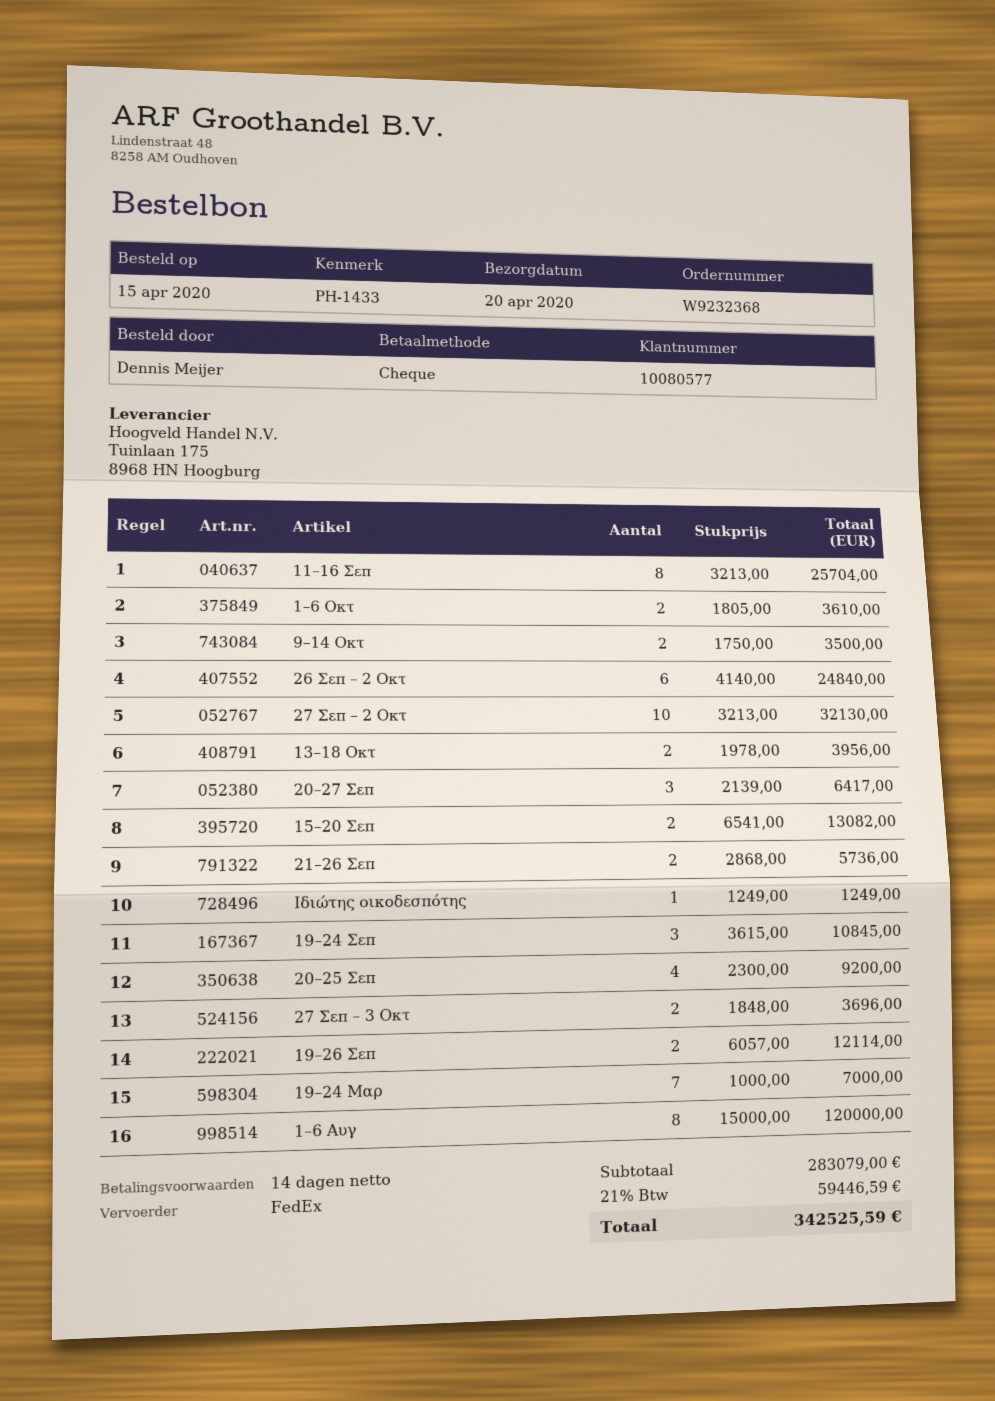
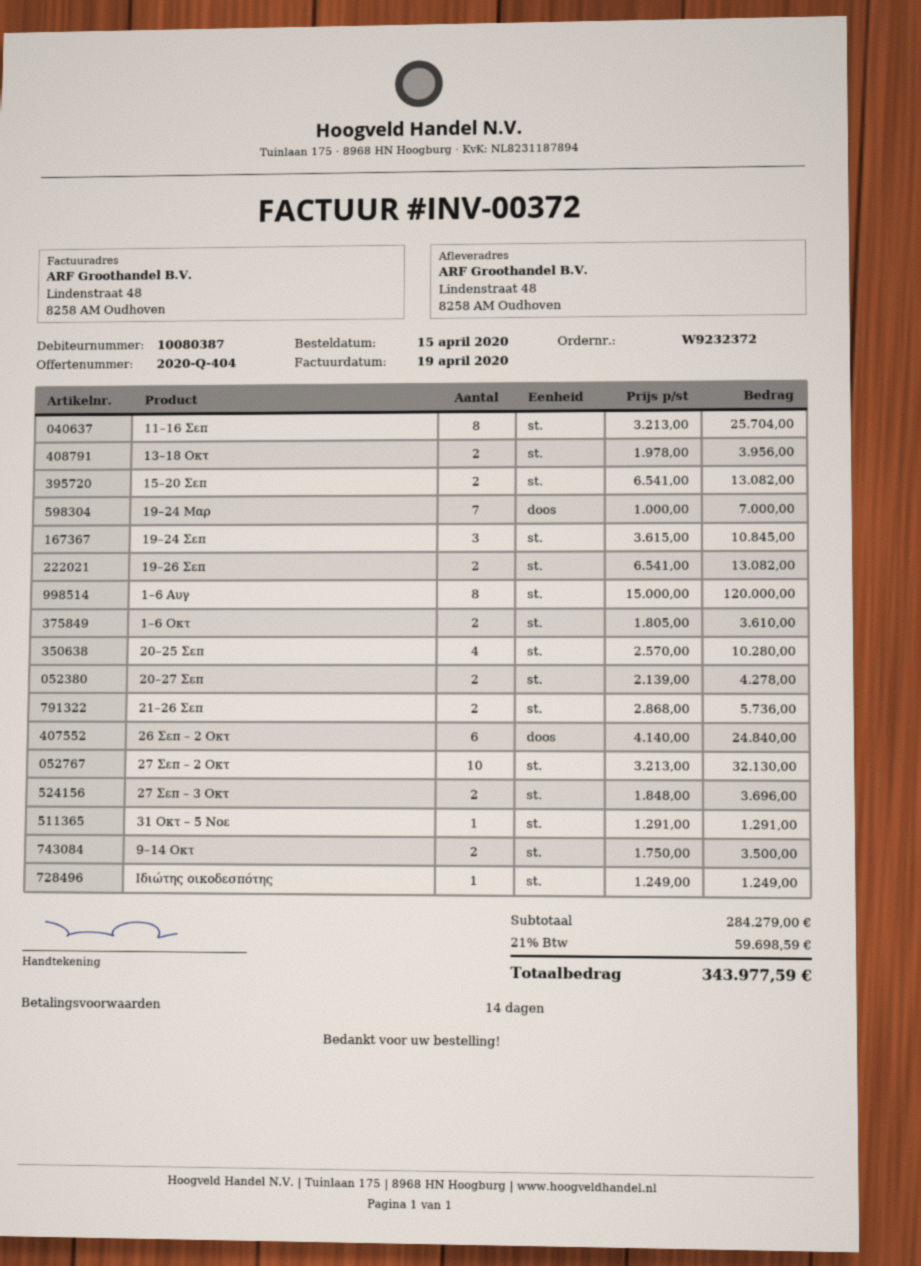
order number: W9232368 -> W9232372
customer number: 10080577 -> 10080387
20–27 Σεπ: 3 x 2139.00 = 6417.00 -> 2 x 2139.00 = 4278.00
20–25 Σεπ: 4 x 2300.00 = 9200.00 -> 4 x 2570.00 = 10280.00
19–26 Σεπ: 2 x 6057.00 = 12114.00 -> 2 x 6541.00 = 13082.00
31 Οκτ – 5 Νοε: none -> 1 x 1291.00 = 1291.00
subtotal: 283079.00 -> 284279.00
tax: 21% = 59446.59 -> 21% = 59698.59
total: 342525.59 -> 343977.59

